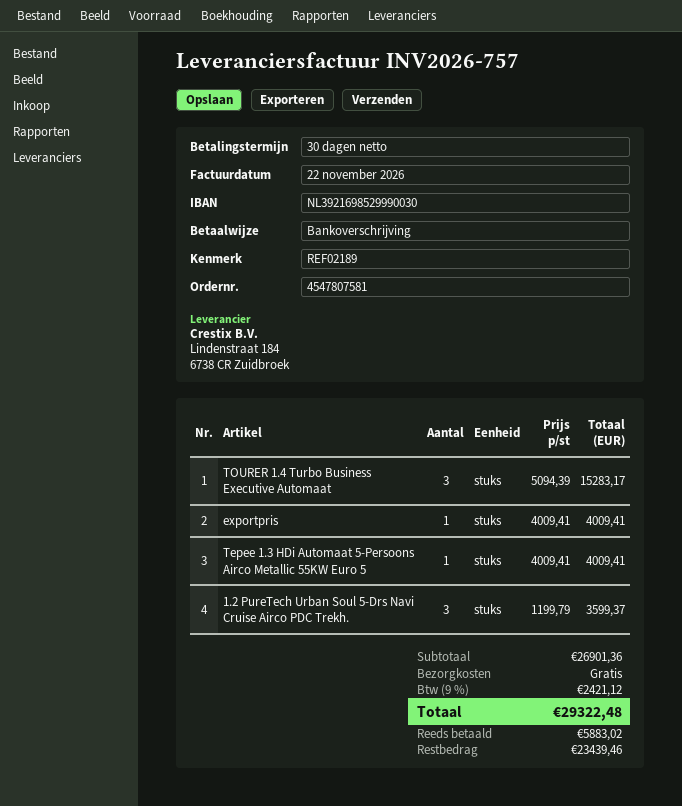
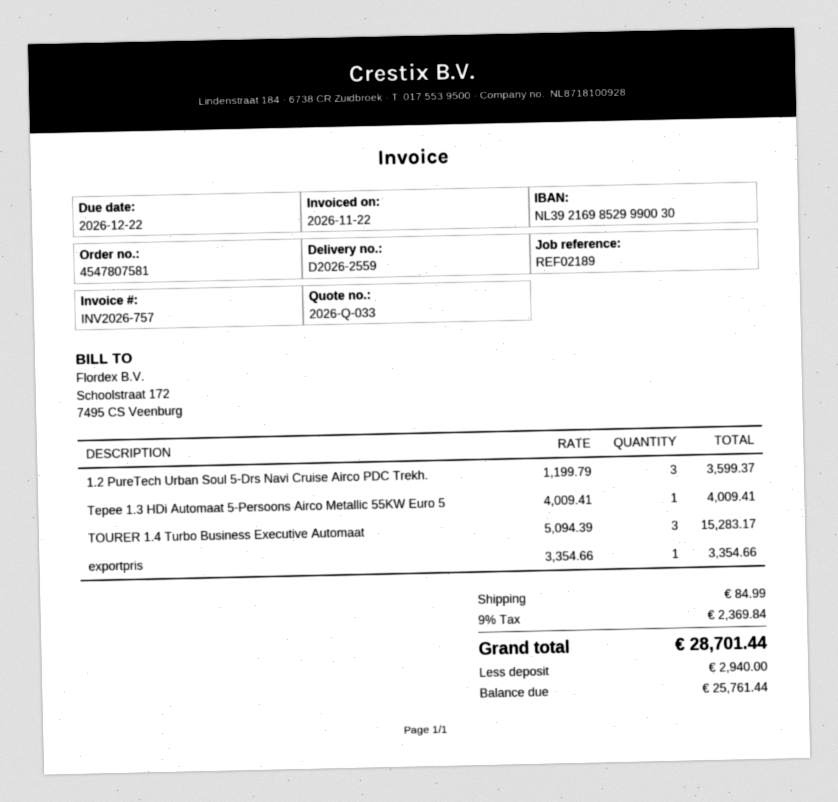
exportpris: 1 x 4009.41 = 4009.41 -> 1 x 3354.66 = 3354.66
shipping: 0.00 -> 84.99
tax: 9% = 2421.12 -> 9% = 2369.84
total: 29322.48 -> 28701.44
deposit: 5883.02 -> 2940.00
balance: 23439.46 -> 25761.44

